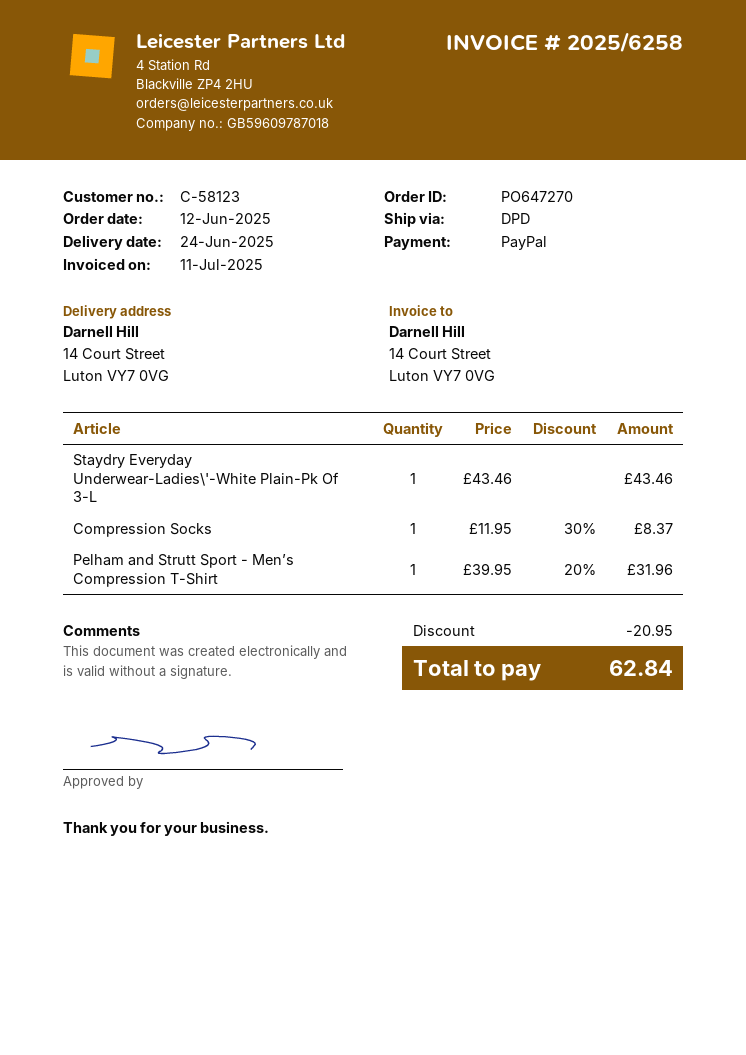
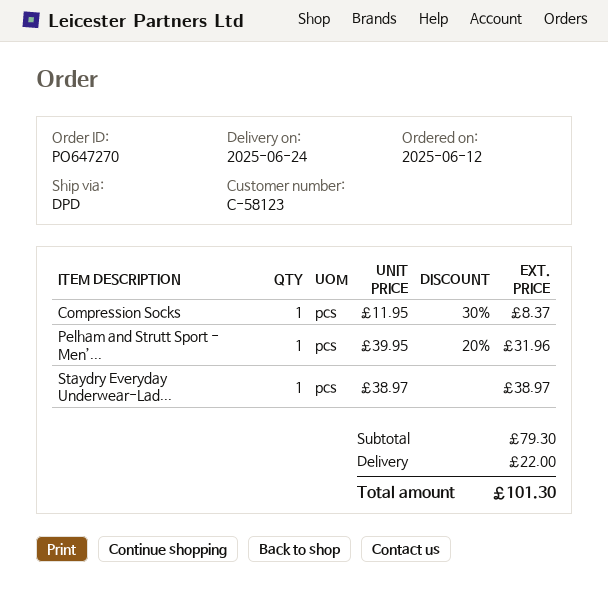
Staydry Everyday Underwear-Ladies\'-White Plain-Pk Of 3-L: 1 x 43.46 = 43.46 -> 1 x 38.97 = 38.97
discount: 20.95 -> none
shipping: none -> 22.00
total: 62.84 -> 101.30

